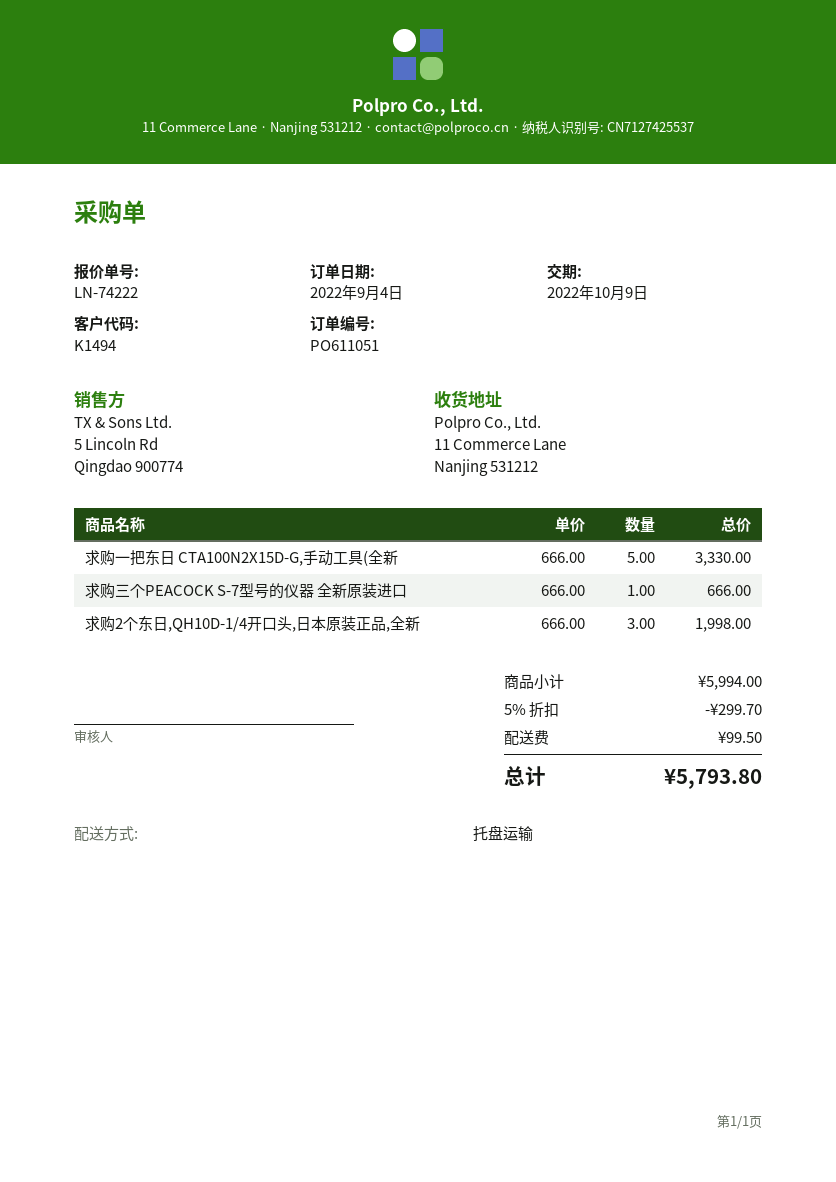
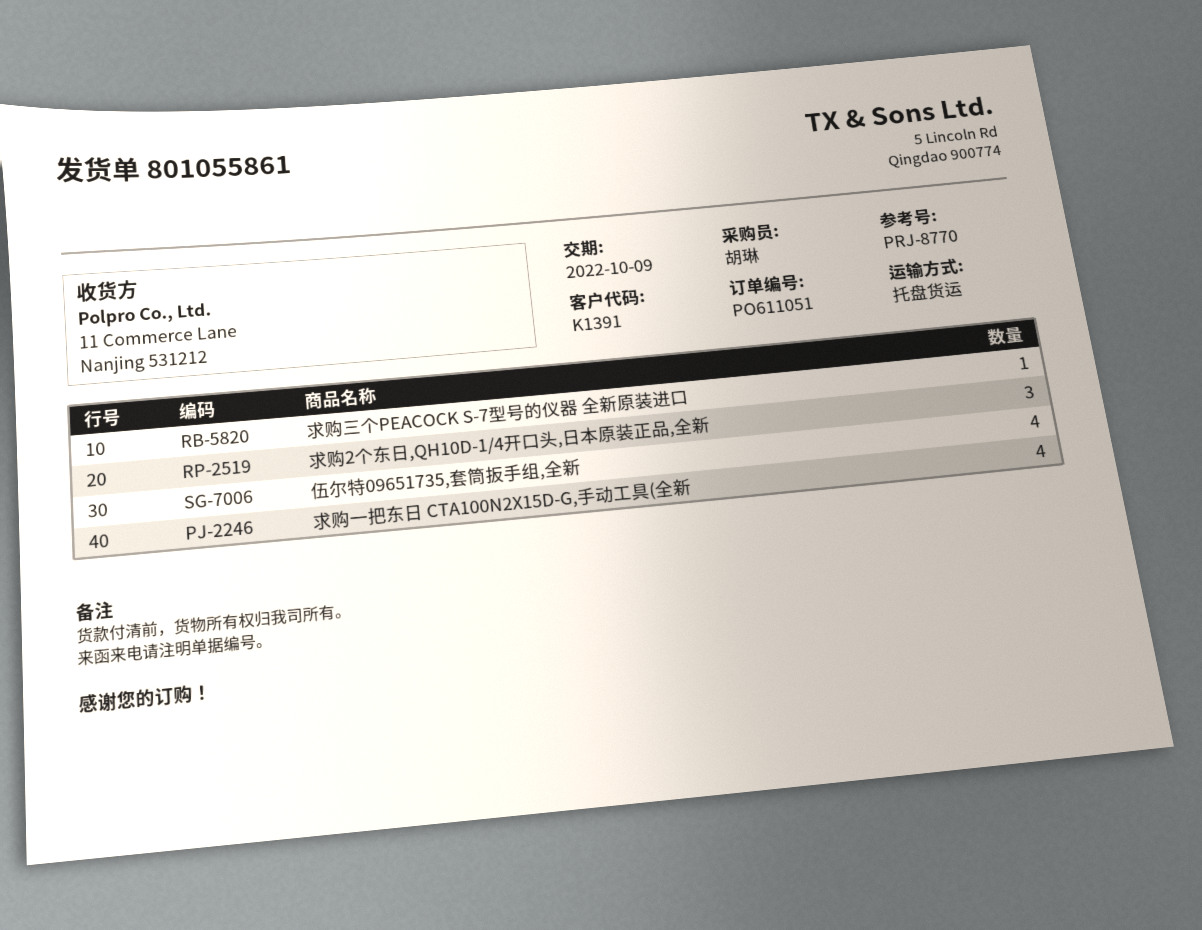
customer number: K1494 -> K1391
求购一把东日 CTA100N2X15D-G,手动工具(全新: 5 -> 4
伍尔特09651735,套筒扳手组,全新: none -> 4

